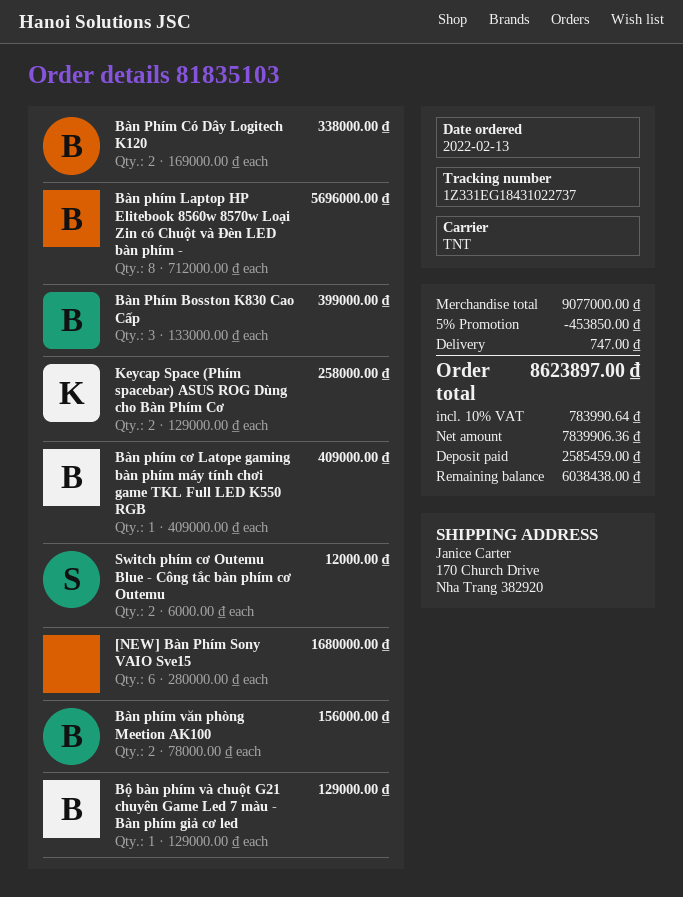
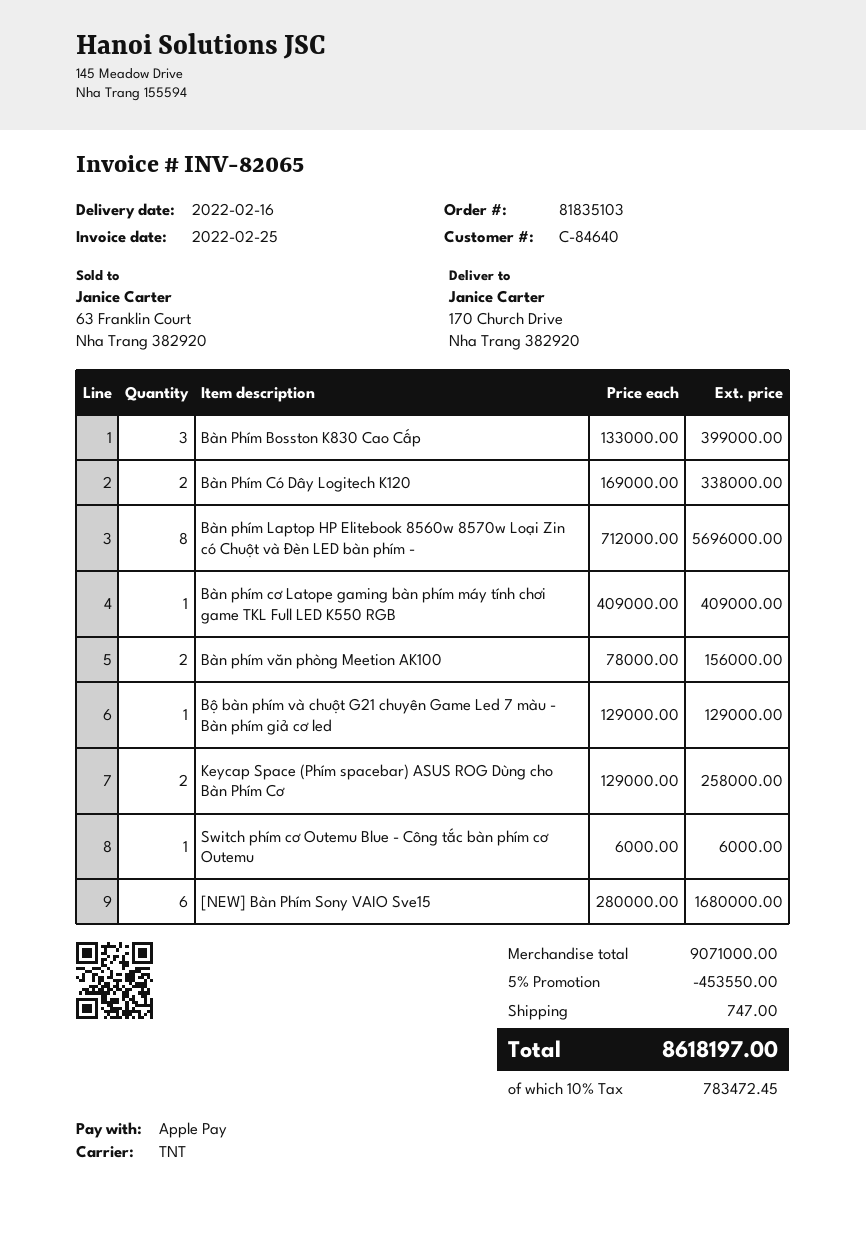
Switch phím cơ Outemu Blue - Công tắc bàn phím cơ Outemu: 2 x 6000.00 = 12000.00 -> 1 x 6000.00 = 6000.00
subtotal: 9077000.00 -> 9071000.00
discount: 5% = 453850.00 -> 5% = 453550.00
tax: 10% = 783990.64 -> 10% = 783472.45
total: 8623897.00 -> 8618197.00

